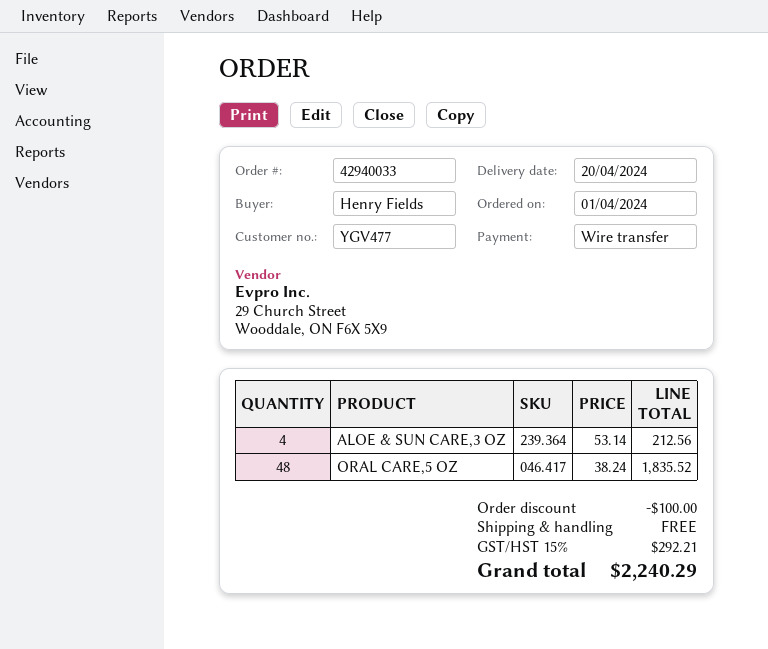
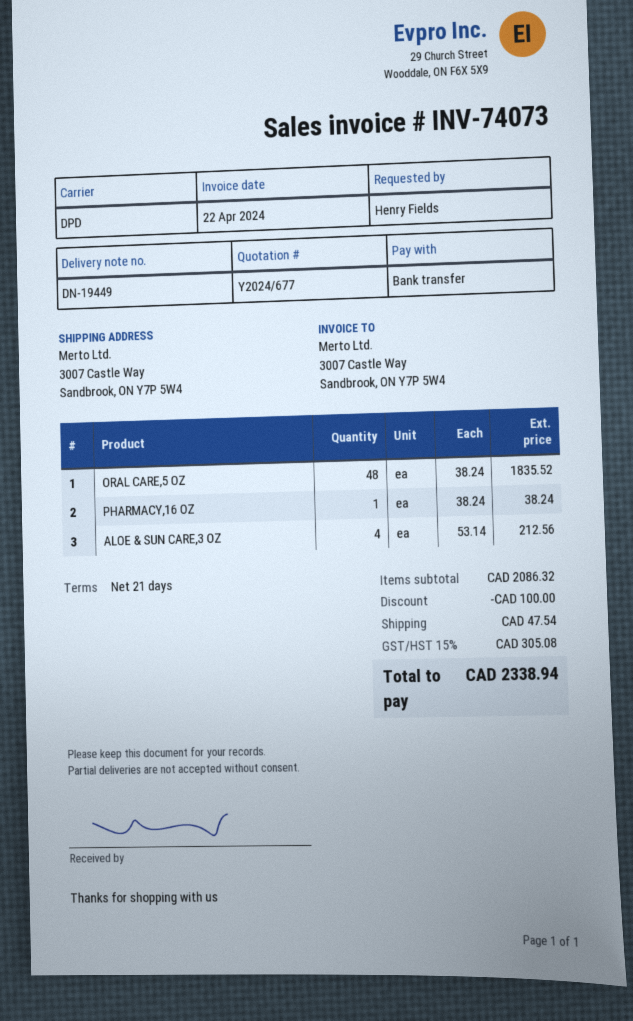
PHARMACY,16 OZ: none -> 1 x 38.24 = 38.24
shipping: 0.00 -> 47.54
tax: 15% = 292.21 -> 15% = 305.08
total: 2240.29 -> 2338.94

